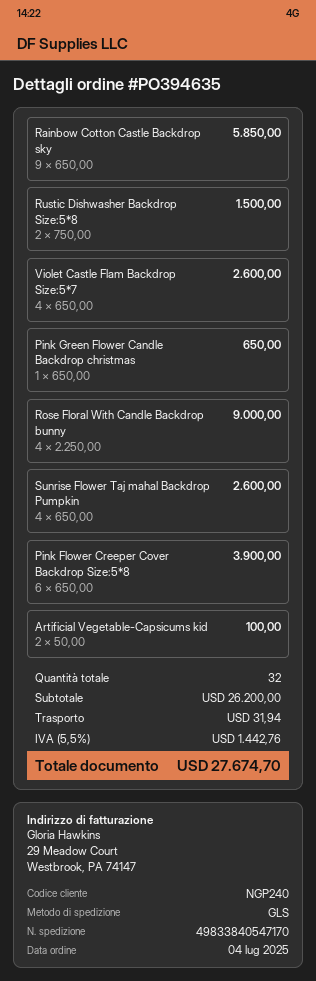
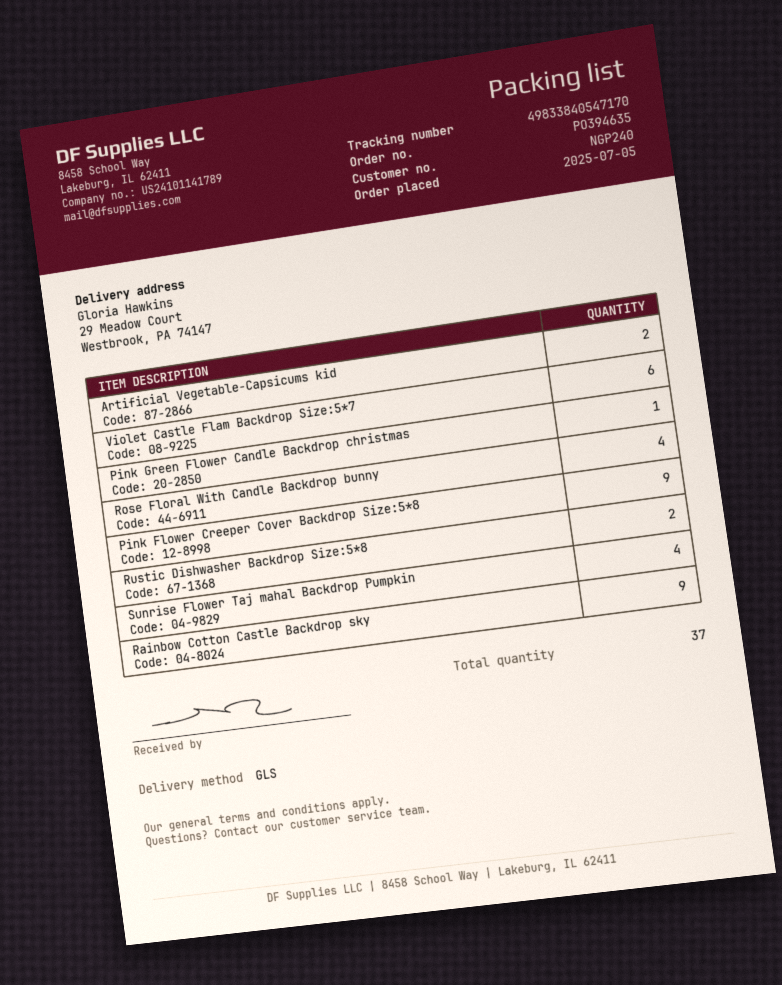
order date: 2025-07-04 -> 2025-07-05
Violet Castle Flam Backdrop Size:5*7: 4 -> 6
Pink Flower Creeper Cover Backdrop Size:5*8: 6 -> 9
total quantity: 32 -> 37

